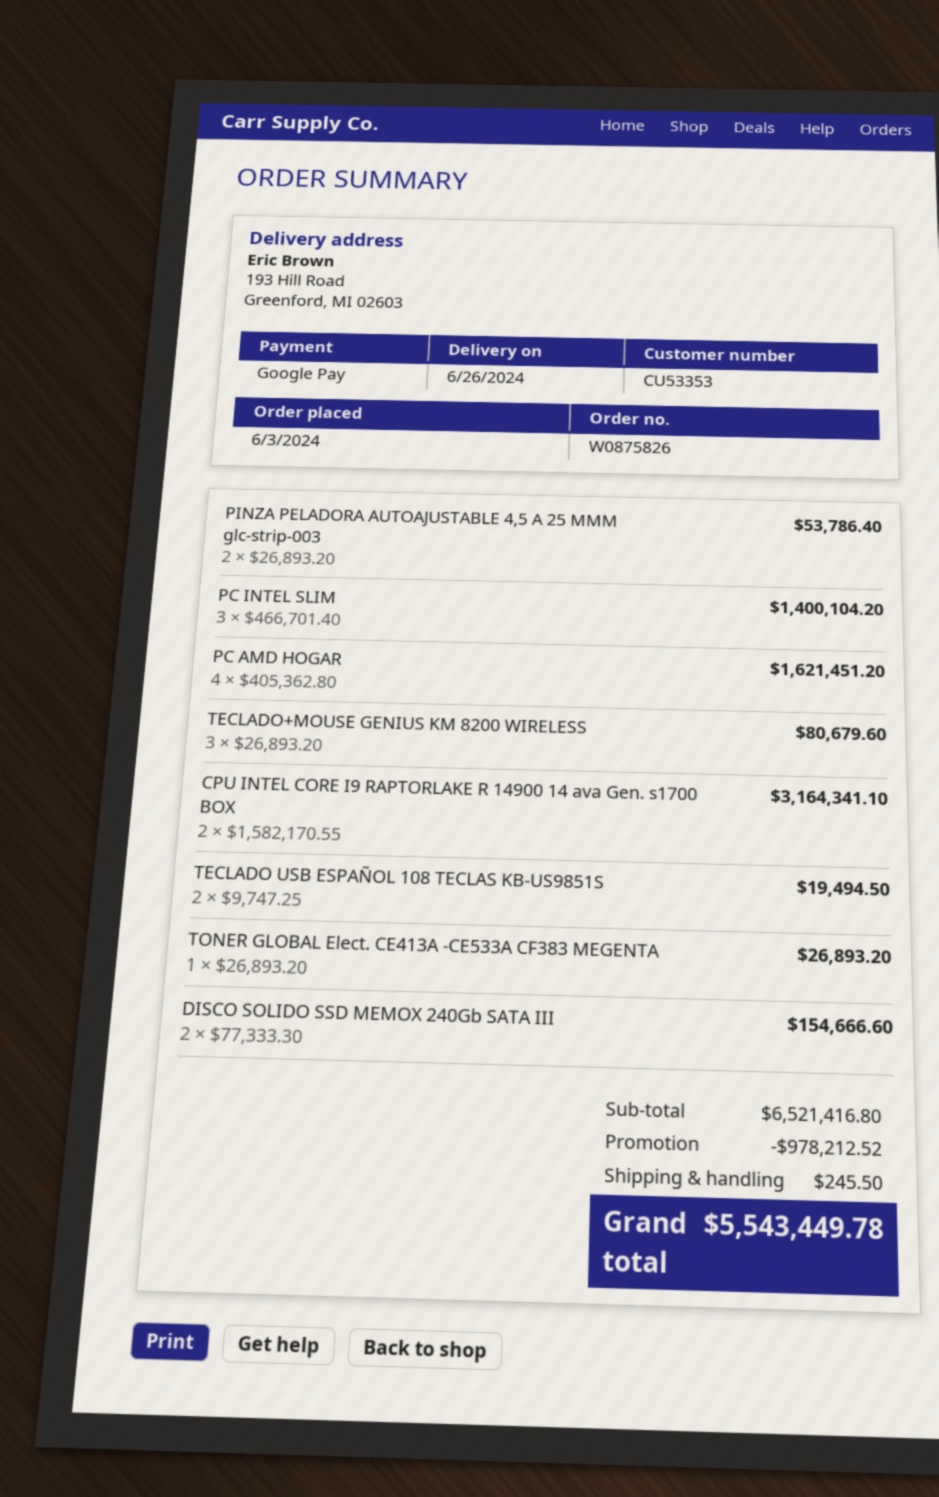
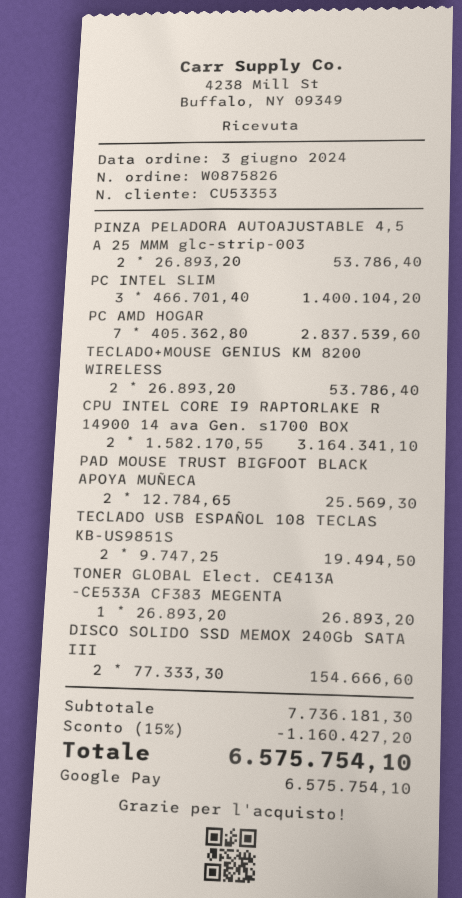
PC AMD HOGAR: 4 x 405362.80 = 1621451.20 -> 7 x 405362.80 = 2837539.60
TECLADO+MOUSE GENIUS KM 8200 WIRELESS: 3 x 26893.20 = 80679.60 -> 2 x 26893.20 = 53786.40
PAD MOUSE TRUST BIGFOOT BLACK APOYA MUÑECA: none -> 2 x 12784.65 = 25569.30
subtotal: 6521416.80 -> 7736181.30
discount: 978212.52 -> 1160427.20
shipping: 245.50 -> none
total: 5543449.78 -> 6575754.10

